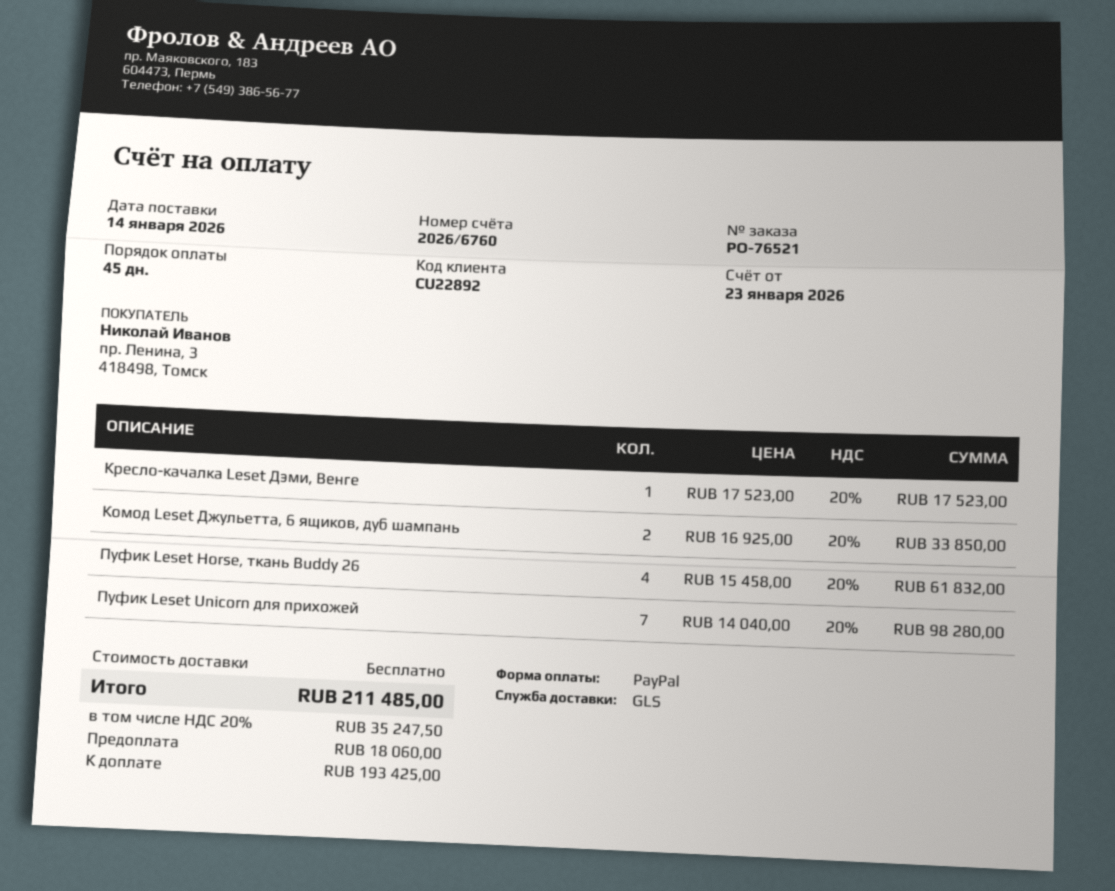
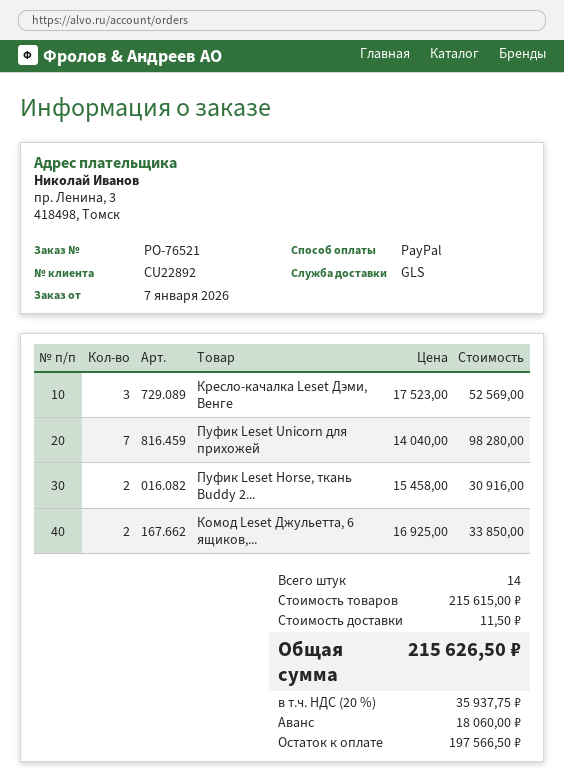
Кресло-качалка Leset Дэми, Венге: 1 x 17523.00 = 17523.00 -> 3 x 17523.00 = 52569.00
Пуфик Leset Horse, ткань Buddy 26: 4 x 15458.00 = 61832.00 -> 2 x 15458.00 = 30916.00
shipping: 0.00 -> 11.50
tax: 20% = 35247.50 -> 20% = 35937.75
total: 211485.00 -> 215626.50
balance: 193425.00 -> 197566.50

